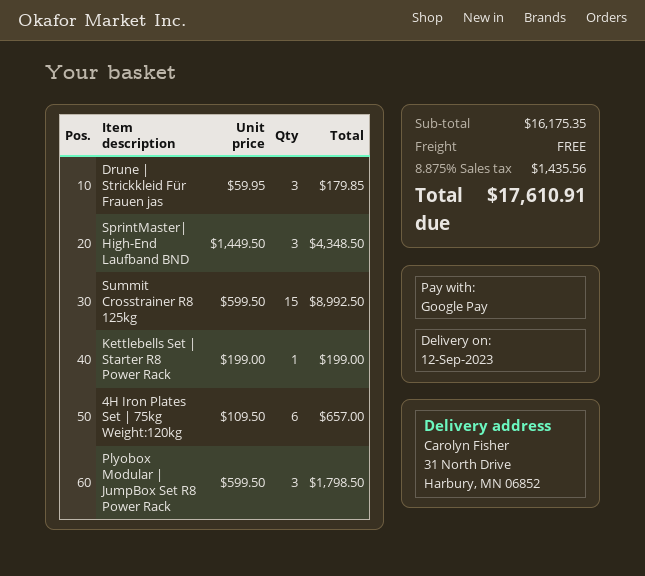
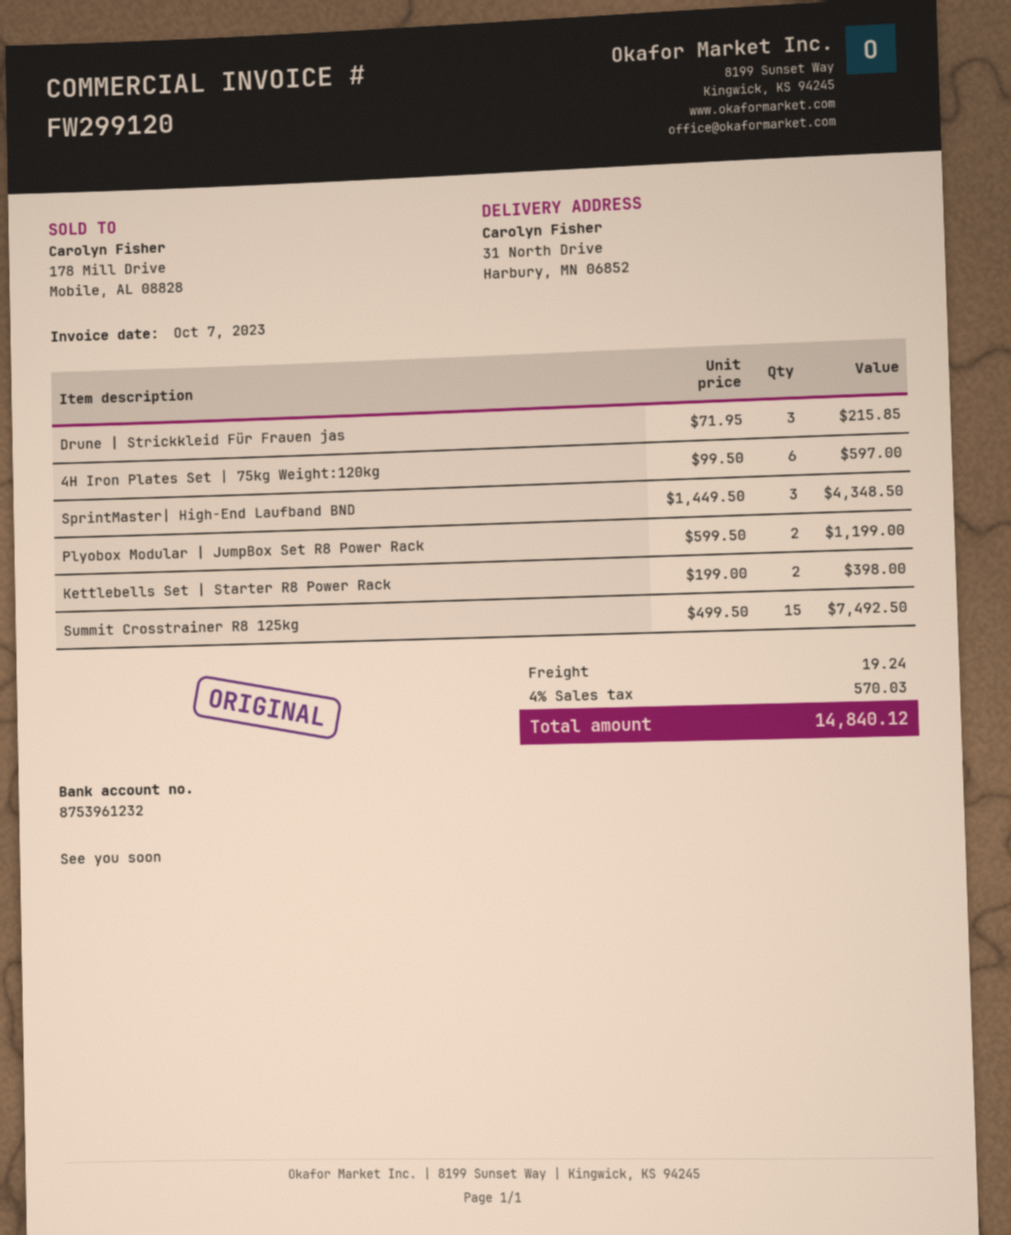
Drune | Strickkleid Für Frauen jas: 3 x 59.95 = 179.85 -> 3 x 71.95 = 215.85
Summit Crosstrainer R8 125kg: 15 x 599.50 = 8992.50 -> 15 x 499.50 = 7492.50
Kettlebells Set | Starter R8 Power Rack: 1 x 199.00 = 199.00 -> 2 x 199.00 = 398.00
4H Iron Plates Set | 75kg Weight:120kg: 6 x 109.50 = 657.00 -> 6 x 99.50 = 597.00
Plyobox Modular | JumpBox Set R8 Power Rack: 3 x 599.50 = 1798.50 -> 2 x 599.50 = 1199.00
shipping: 0.00 -> 19.24
tax: 8.875% = 1435.56 -> 4% = 570.03
total: 17610.91 -> 14840.12

